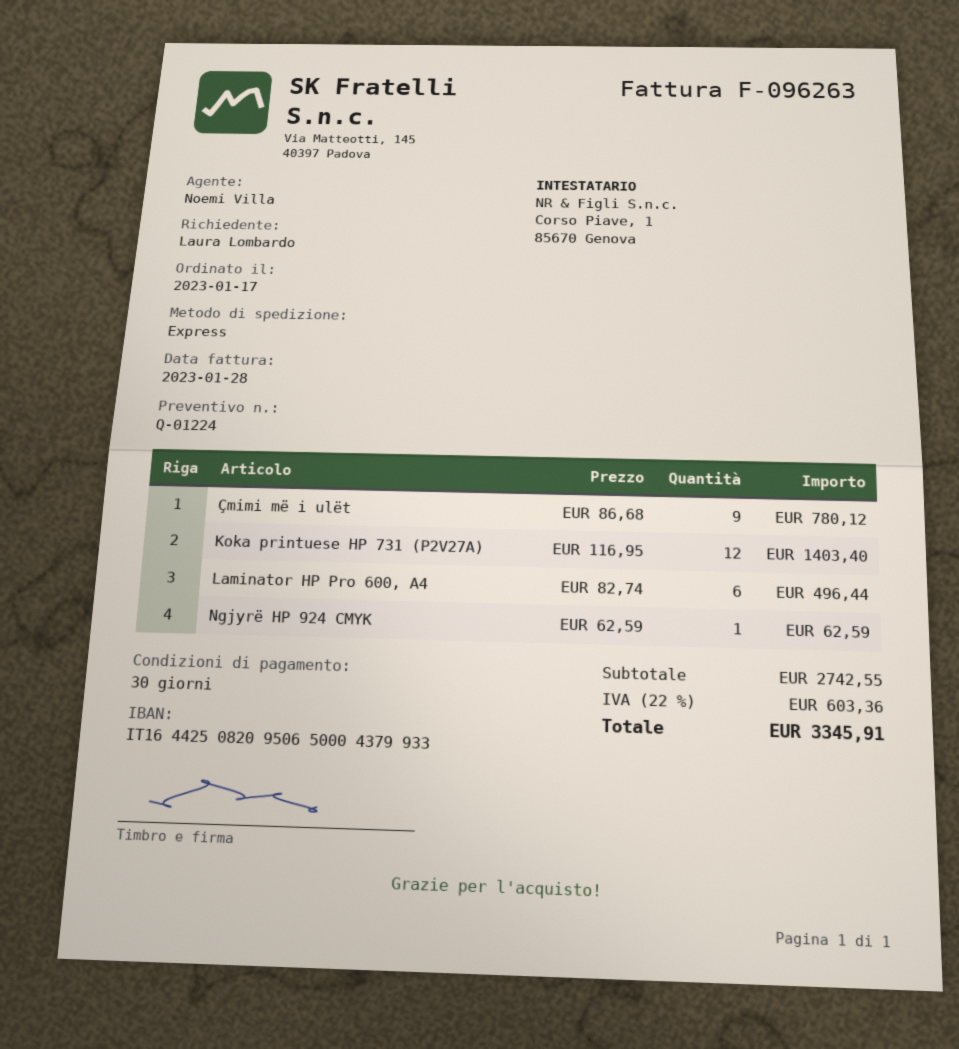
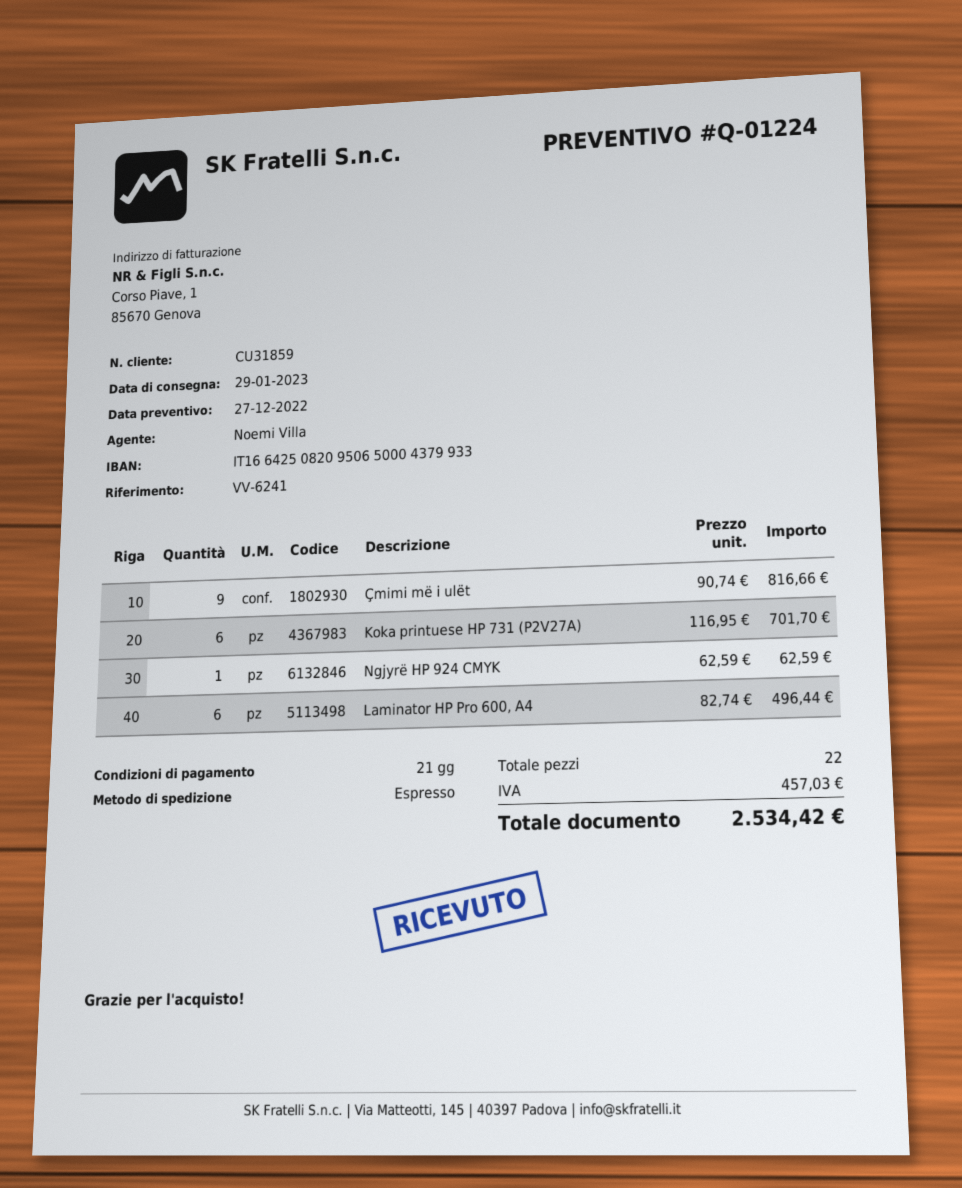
payment terms: 30 days -> 21 days
bank account: IT1644250820950650004379933 -> IT1664250820950650004379933
Çmimi më i ulët: 9 x 86.68 = 780.12 -> 9 x 90.74 = 816.66
Koka printuese HP 731 (P2V27A): 12 x 116.95 = 1403.40 -> 6 x 116.95 = 701.70
tax: 603.36 -> 457.03
total: 3345.91 -> 2534.42

